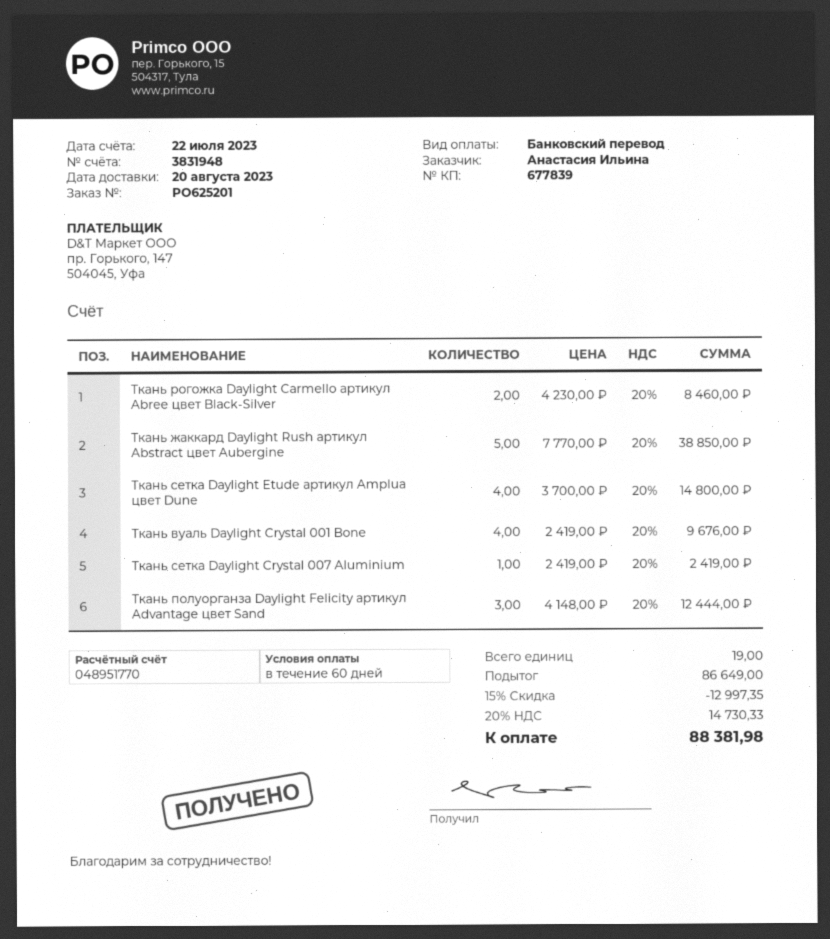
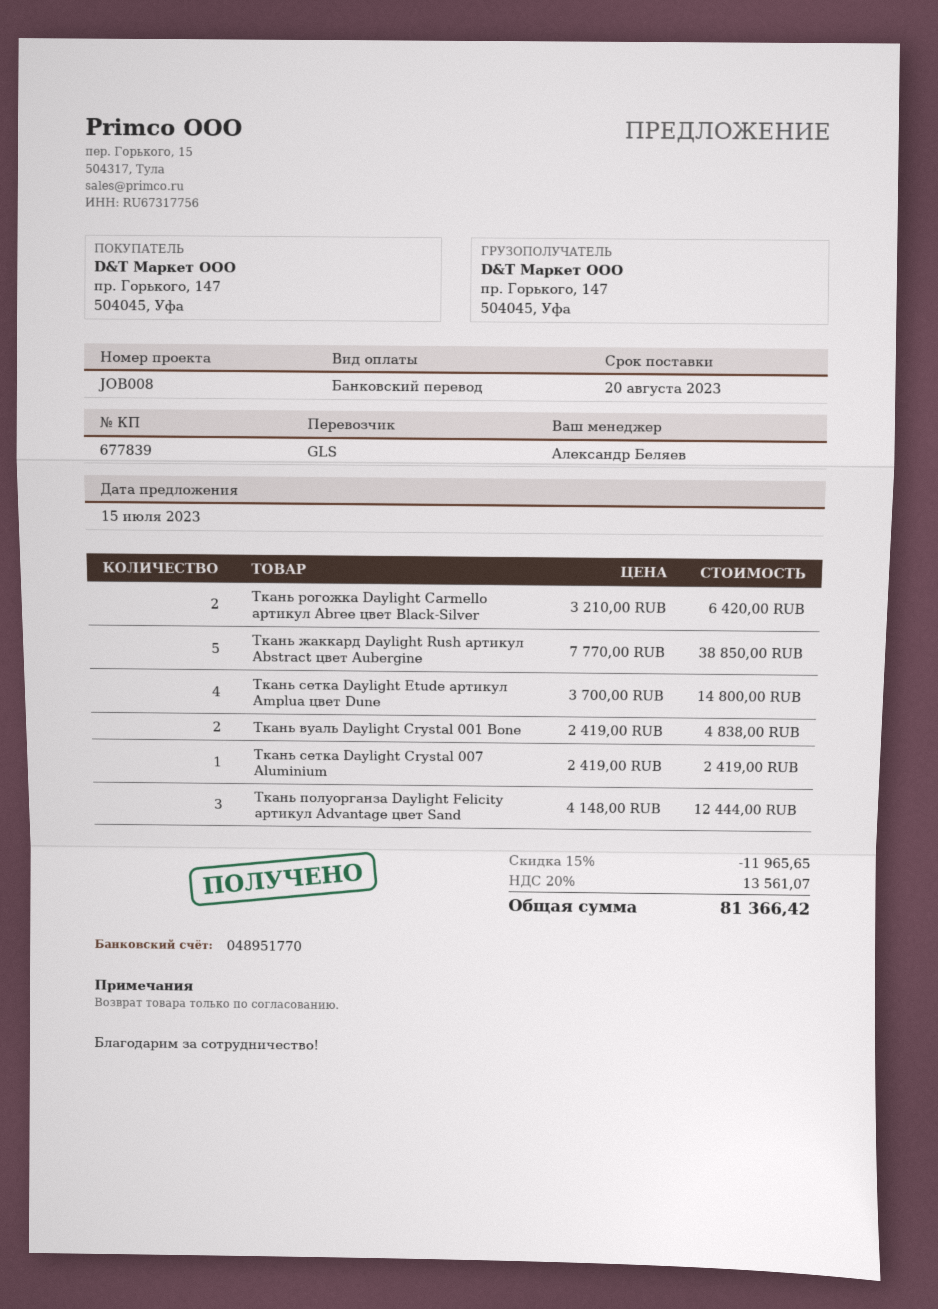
Ткань рогожка Daylight Carmello артикул Abree цвет Black-Silver: 2 x 4230.00 = 8460.00 -> 2 x 3210.00 = 6420.00
Ткань вуаль Daylight Crystal 001 Bone: 4 x 2419.00 = 9676.00 -> 2 x 2419.00 = 4838.00
discount: 15% = 12997.35 -> 15% = 11965.65
tax: 20% = 14730.33 -> 20% = 13561.07
total: 88381.98 -> 81366.42

